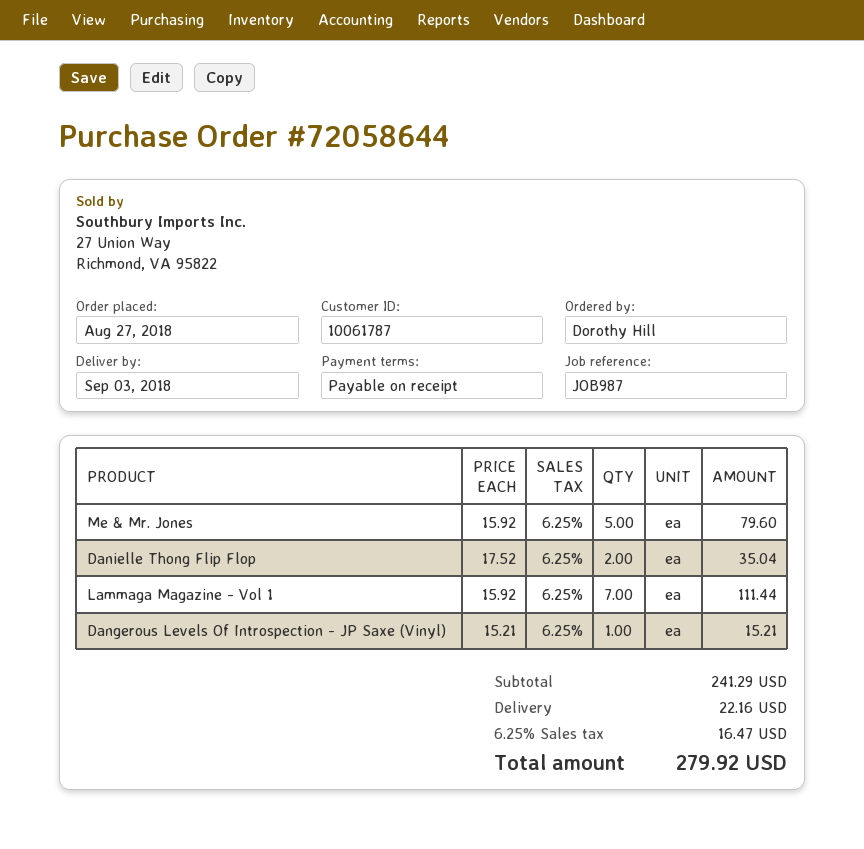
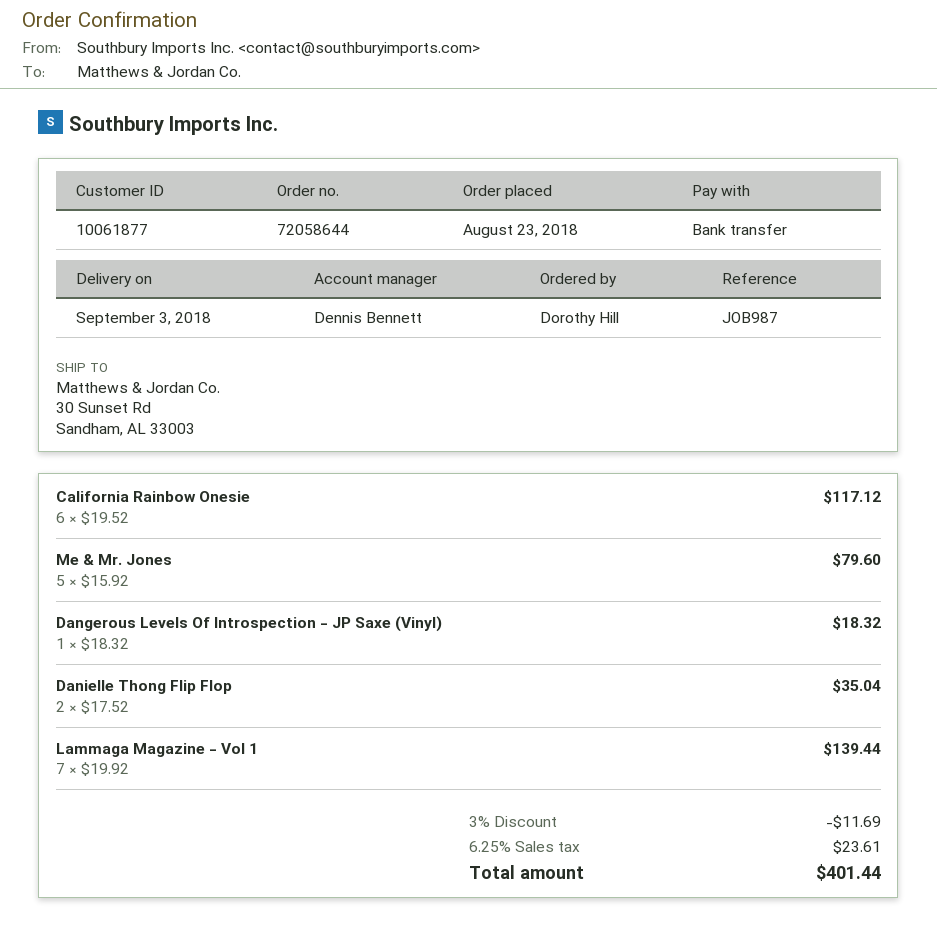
order date: 2018-08-27 -> 2018-08-23
customer number: 10061787 -> 10061877
Lammaga Magazine - Vol 1: 7 x 15.92 = 111.44 -> 7 x 19.92 = 139.44
Dangerous Levels Of Introspection - JP Saxe (Vinyl): 1 x 15.21 = 15.21 -> 1 x 18.32 = 18.32
California Rainbow Onesie: none -> 6 x 19.52 = 117.12
discount: none -> 3% = 11.69
shipping: 22.16 -> none
tax: 6.25% = 16.47 -> 6.25% = 23.61
total: 279.92 -> 401.44

